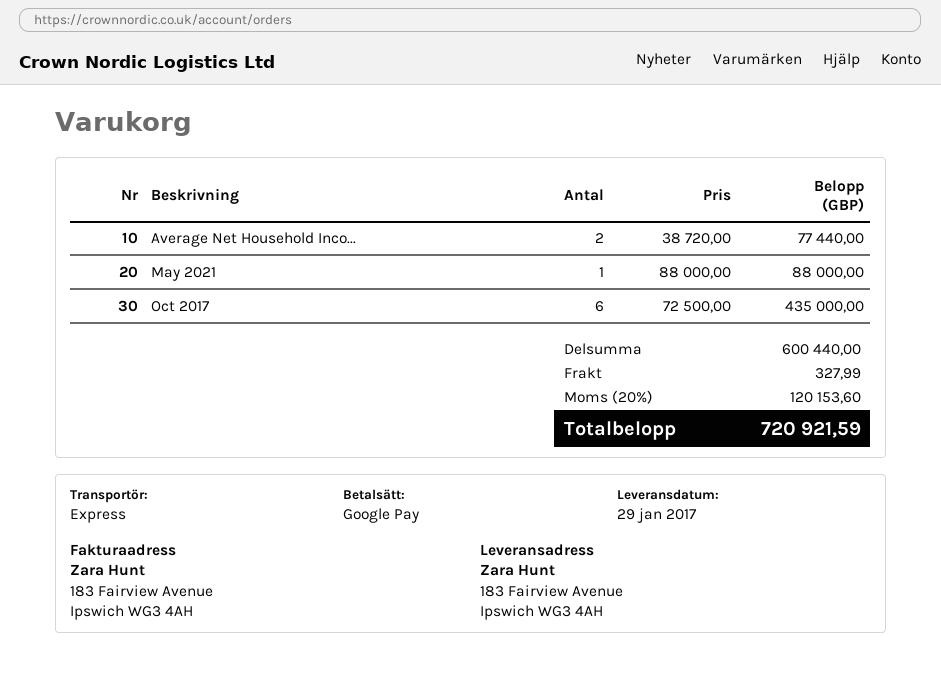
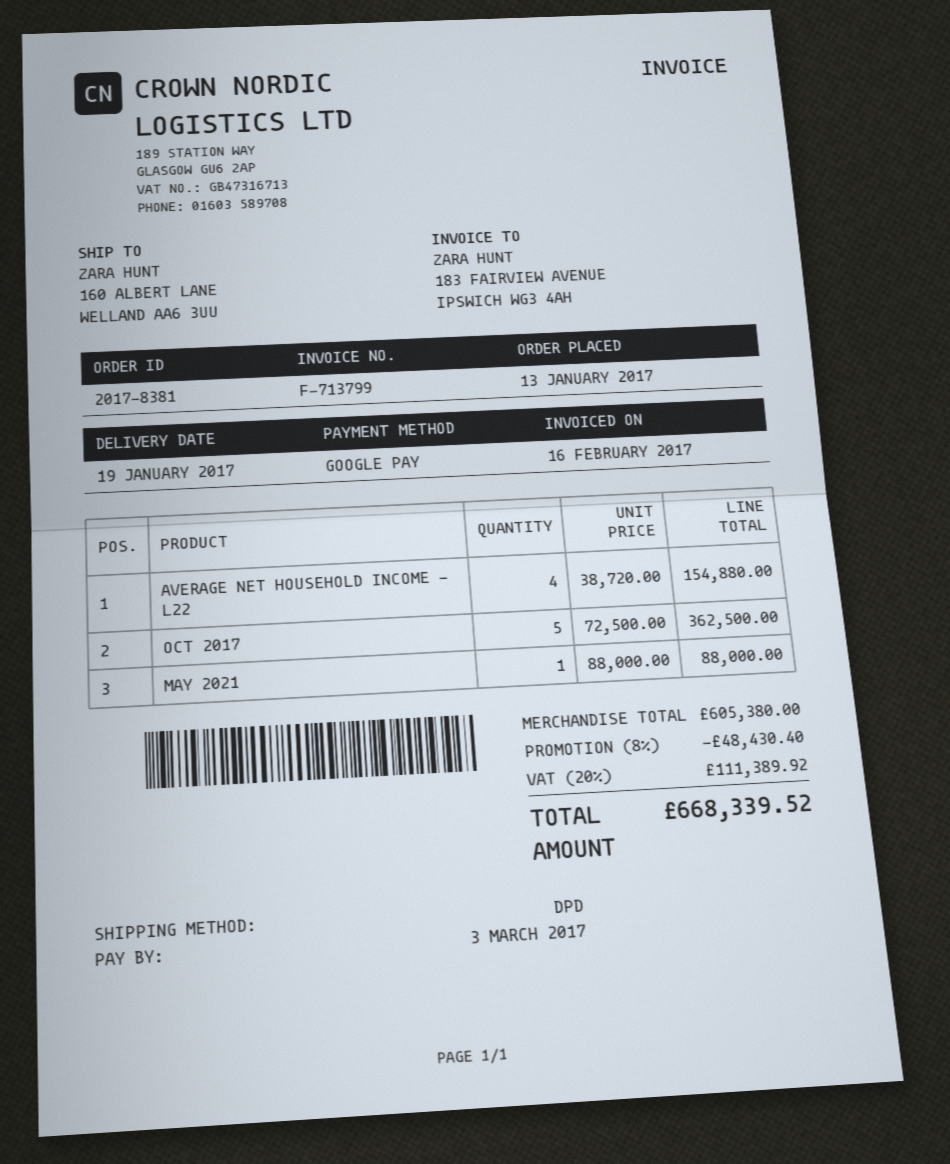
delivery date: 2017-01-29 -> 2017-01-19
shipping method: express -> DPD
ship to: 183 Fairview Avenue, Ipswich WG3 4AH -> 160 ALBERT LANE, WELLAND AA6 3UU
Average Net Household Inco...: 2 x 38720.00 = 77440.00 -> 4 x 38720.00 = 154880.00
Oct 2017: 6 x 72500.00 = 435000.00 -> 5 x 72500.00 = 362500.00
subtotal: 600440.00 -> 605380.00
discount: none -> 8% = 48430.40
shipping: 327.99 -> none
tax: 20% = 120153.60 -> 20% = 111389.92
total: 720921.59 -> 668339.52

